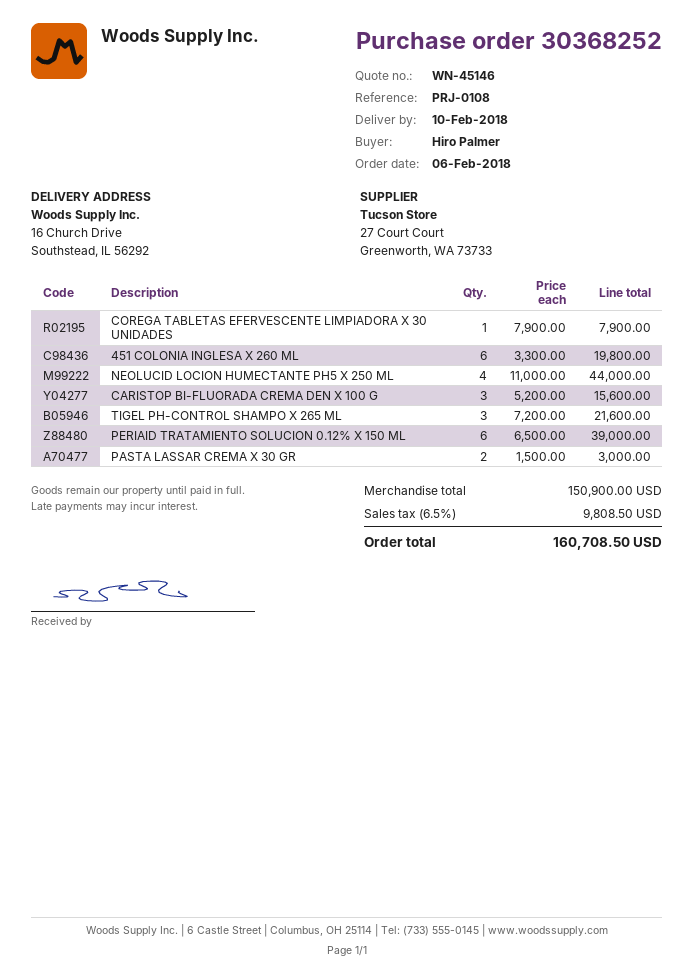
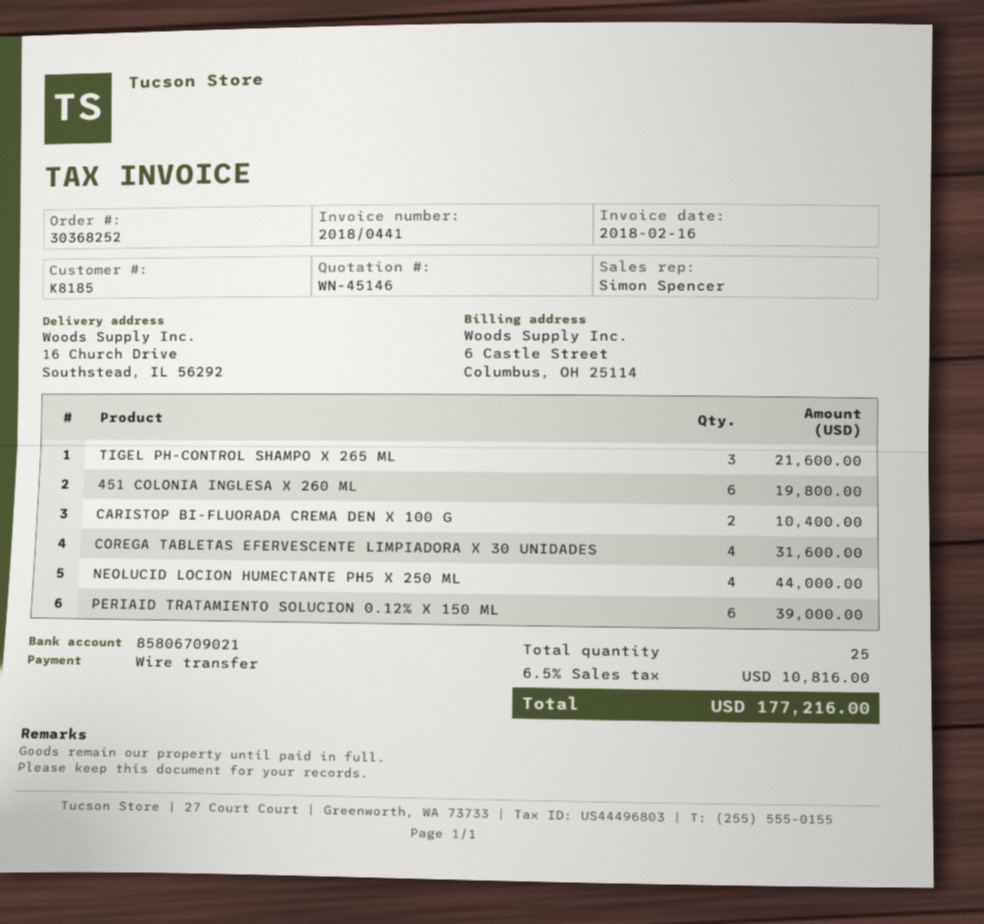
COREGA TABLETAS EFERVESCENTE LIMPIADORA X 30 UNIDADES: 1 for 7900.00 -> 4 for 31600.00
CARISTOP BI-FLUORADA CREMA DEN X 100 G: 3 for 15600.00 -> 2 for 10400.00
PASTA LASSAR CREMA X 30 GR: 2 for 3000.00 -> none
tax: 6.5% = 9808.50 -> 6.5% = 10816.00
total: 160708.50 -> 177216.00

